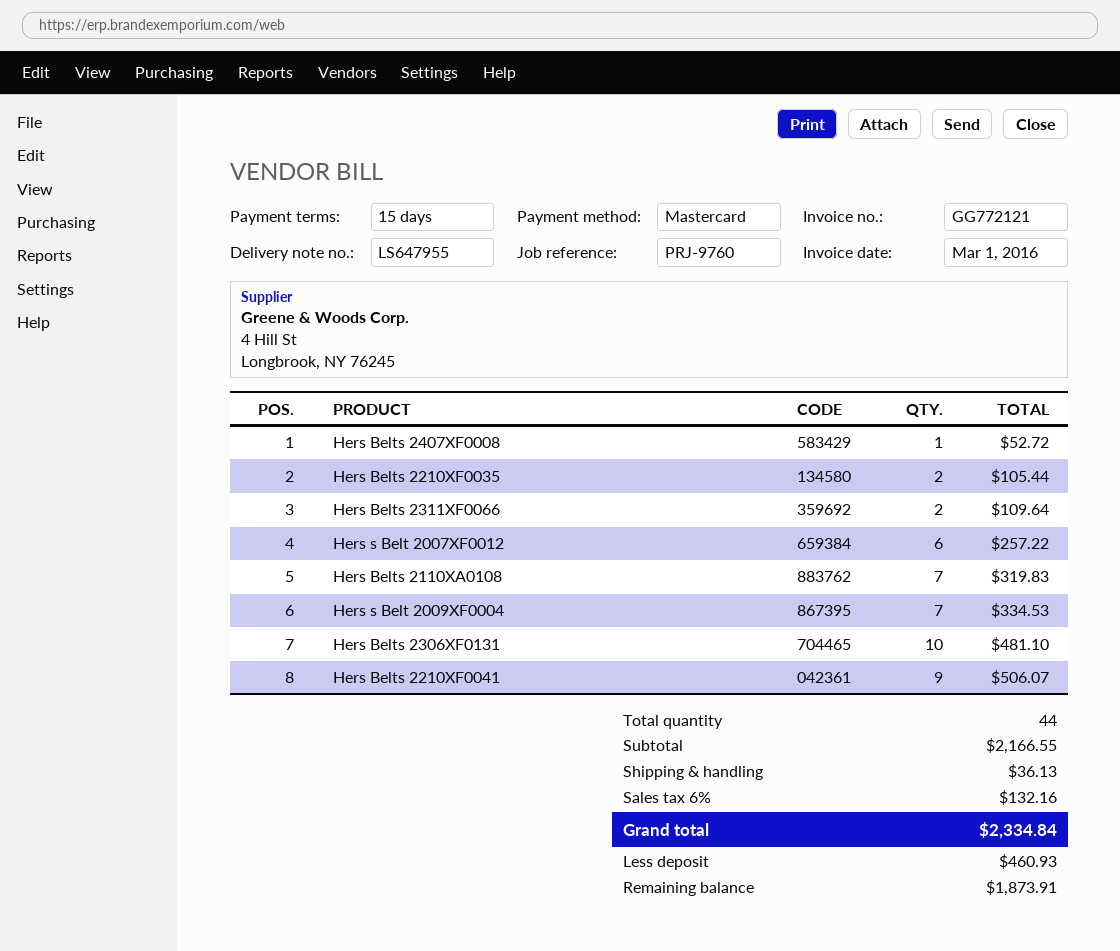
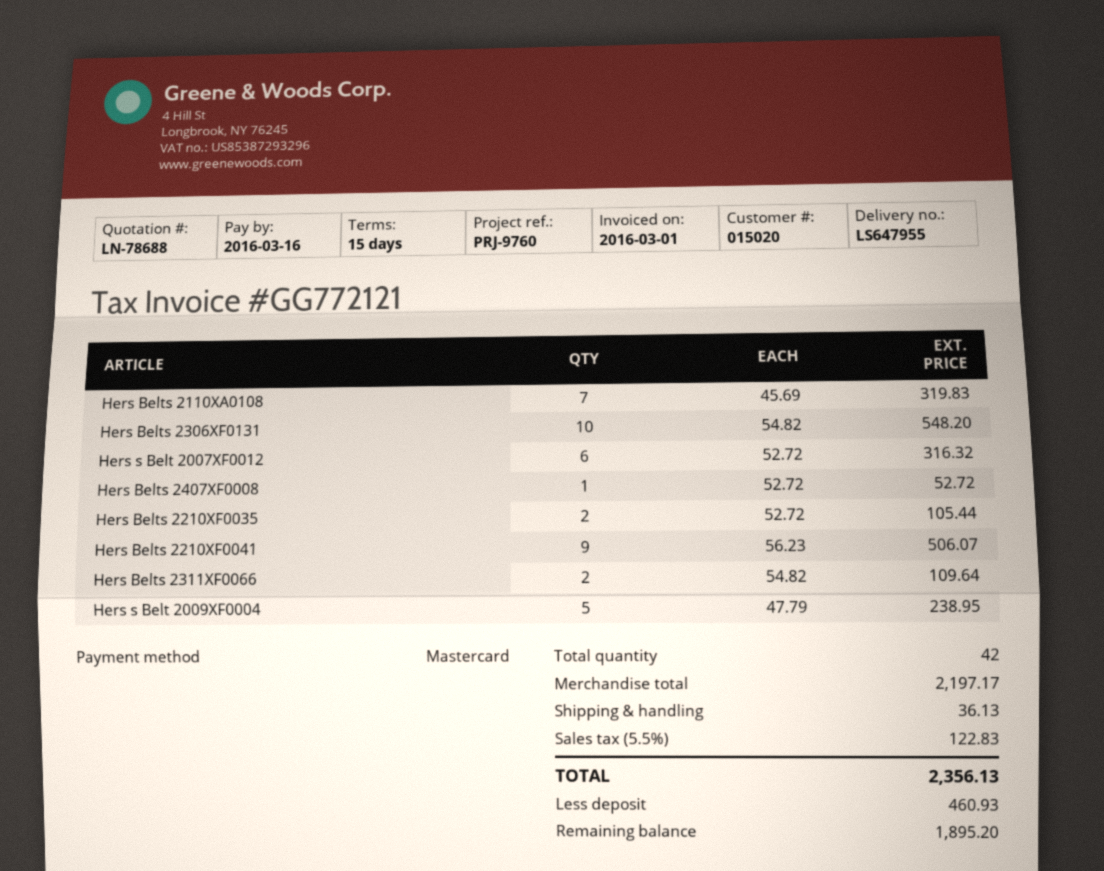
Hers s Belt 2007XF0012: 6 for 257.22 -> 6 for 316.32
Hers s Belt 2009XF0004: 7 for 334.53 -> 5 for 238.95
Hers Belts 2306XF0131: 10 for 481.10 -> 10 for 548.20
total quantity: 44 -> 42
subtotal: 2166.55 -> 2197.17
tax: 6% = 132.16 -> 5.5% = 122.83
total: 2334.84 -> 2356.13
balance: 1873.91 -> 1895.20

